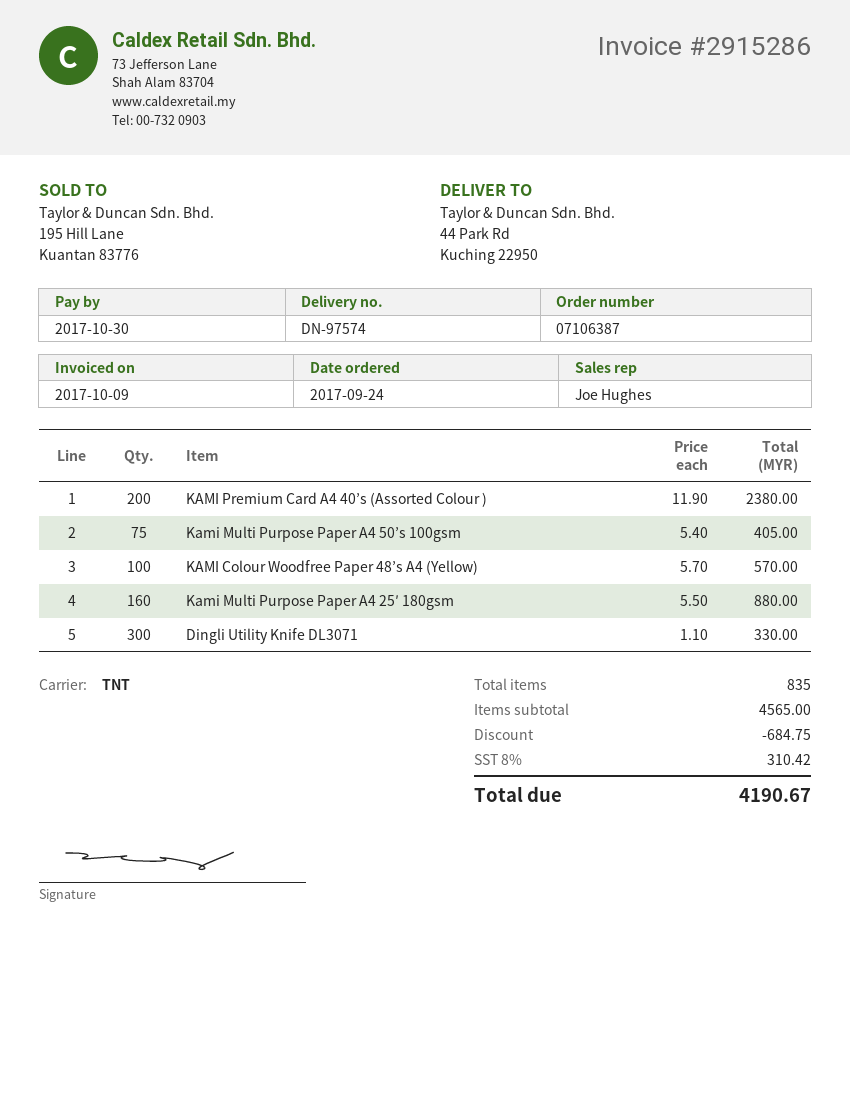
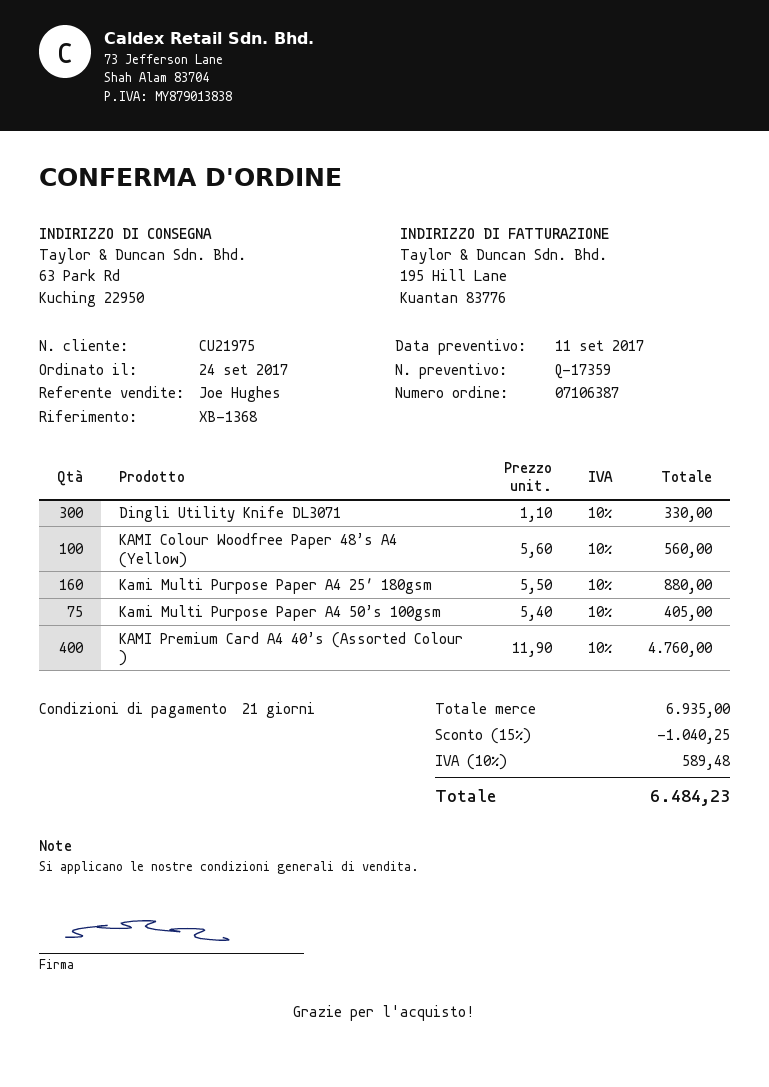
ship to: 44 Park Rd, Kuching 22950 -> 63 Park Rd, Kuching 22950
KAMI Premium Card A4 40’s (Assorted Colour ): 200 x 11.90 = 2380.00 -> 400 x 11.90 = 4760.00
KAMI Colour Woodfree Paper 48’s A4 (Yellow): 100 x 5.70 = 570.00 -> 100 x 5.60 = 560.00
subtotal: 4565.00 -> 6935.00
discount: 684.75 -> 1040.25
tax: 8% = 310.42 -> 10% = 589.48
total: 4190.67 -> 6484.23

